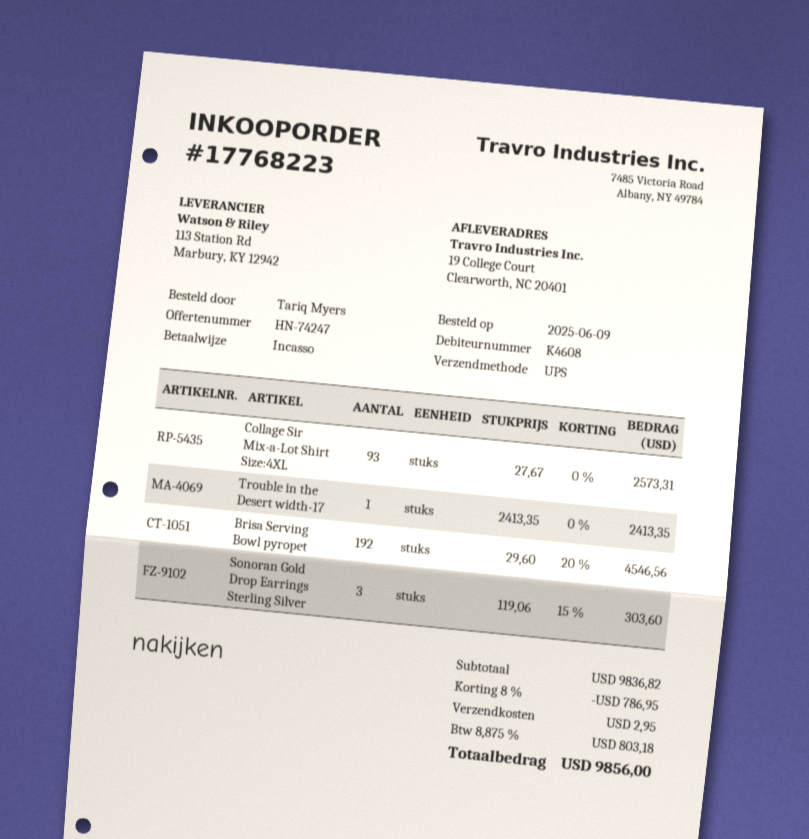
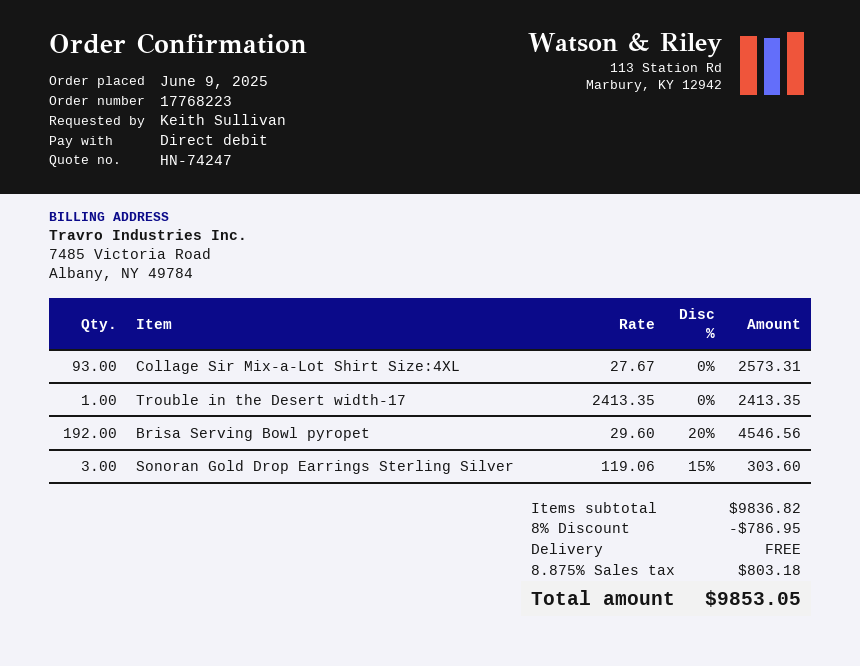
ordered by: Tariq Myers -> Keith Sullivan
shipping: 2.95 -> 0.00
total: 9856.00 -> 9853.05

